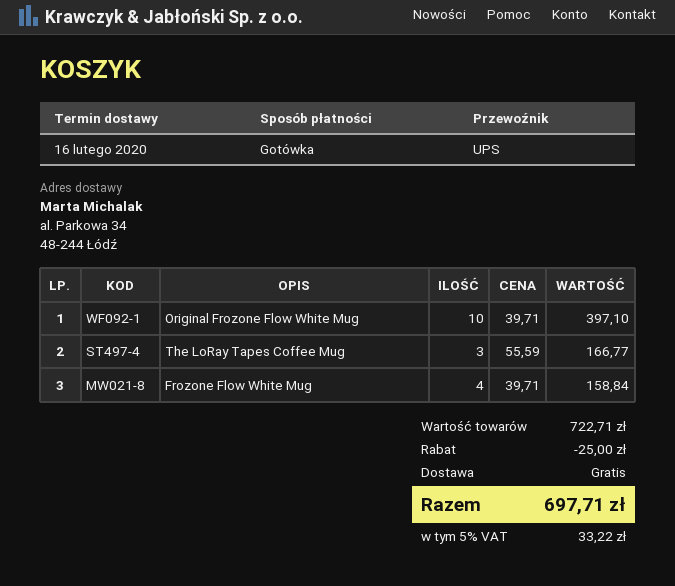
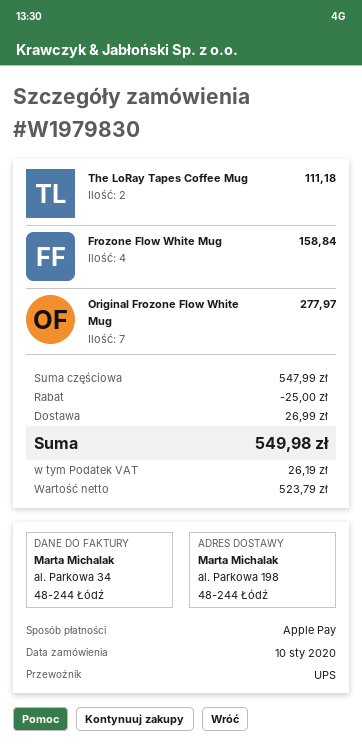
payment method: cash -> Apple Pay
ship to: al. Parkowa 34, 48-244 Łódź -> al. Parkowa 198, 48-244 Łódź
Original Frozone Flow White Mug: 10 for 397.10 -> 7 for 277.97
The LoRay Tapes Coffee Mug: 3 for 166.77 -> 2 for 111.18
subtotal: 722.71 -> 547.99
shipping: 0.00 -> 26.99
tax: 33.22 -> 26.19
total: 697.71 -> 549.98

